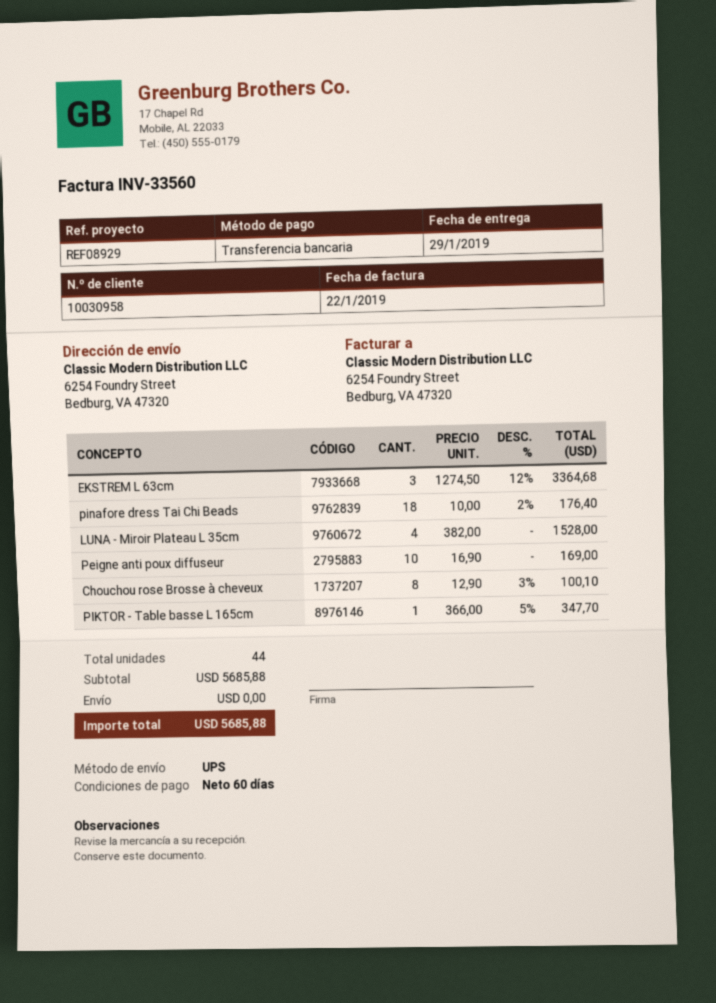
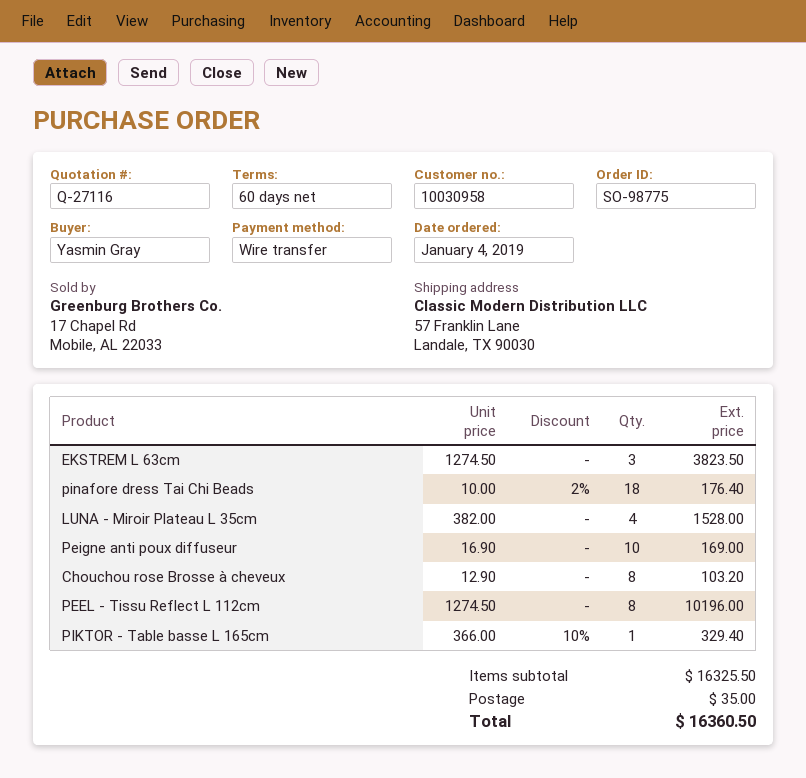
ship to: 6254 Foundry Street, Bedburg, VA 47320 -> 57 Franklin Lane, Landale, TX 90030
EKSTREM L 63cm: 3 x 1274.50 - 12% = 3364.68 -> 3 x 1274.50 = 3823.50
Chouchou rose Brosse à cheveux: 8 x 12.90 - 3% = 100.10 -> 8 x 12.90 = 103.20
PIKTOR - Table basse L 165cm: 1 x 366.00 - 5% = 347.70 -> 1 x 366.00 - 10% = 329.40
PEEL - Tissu Reflect L 112cm: none -> 8 x 1274.50 = 10196.00
subtotal: 5685.88 -> 16325.50
shipping: 0.00 -> 35.00
total: 5685.88 -> 16360.50

